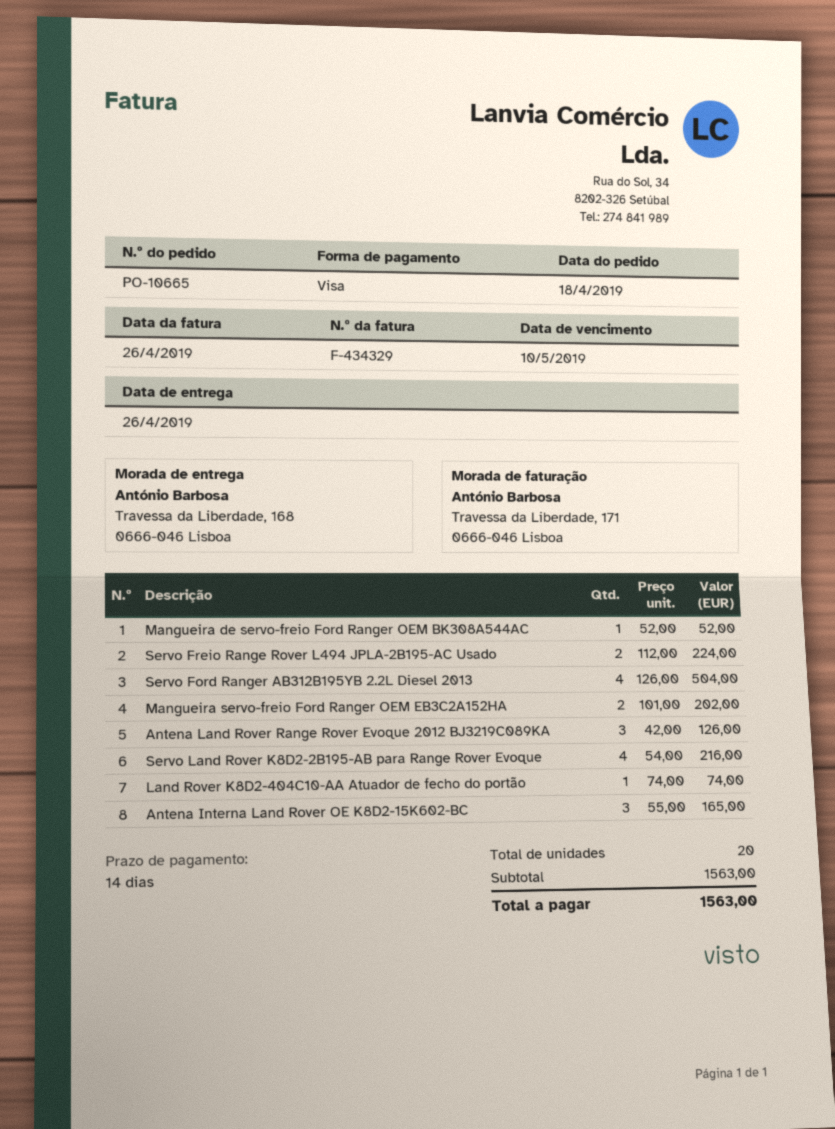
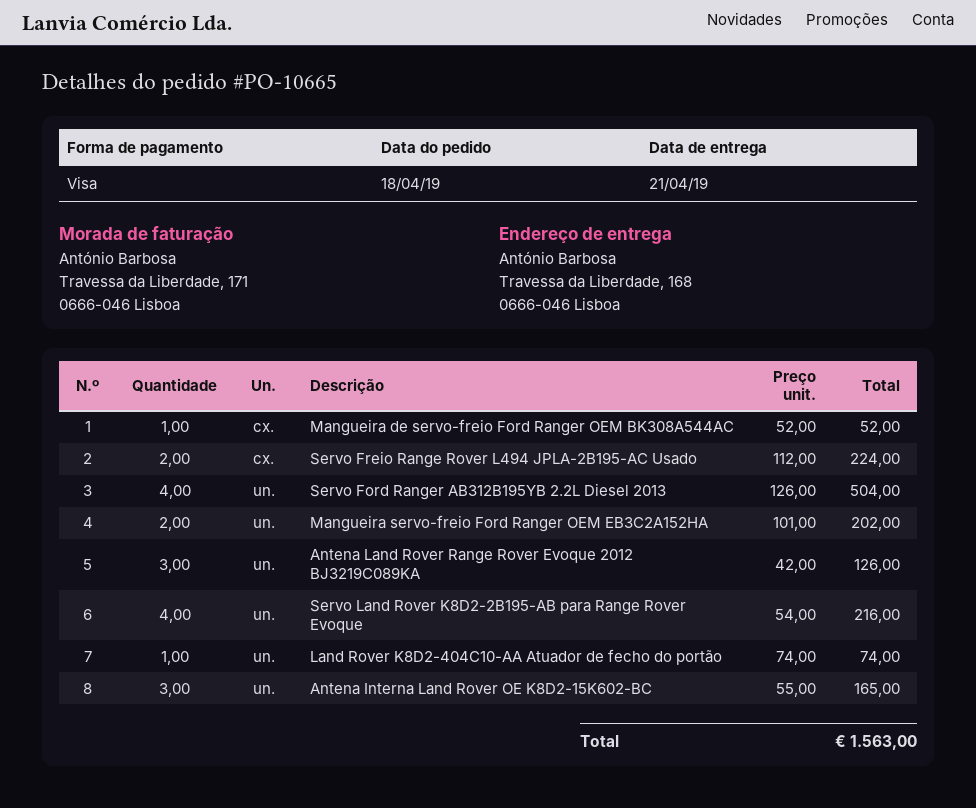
delivery date: 2019-04-26 -> 2019-04-21

